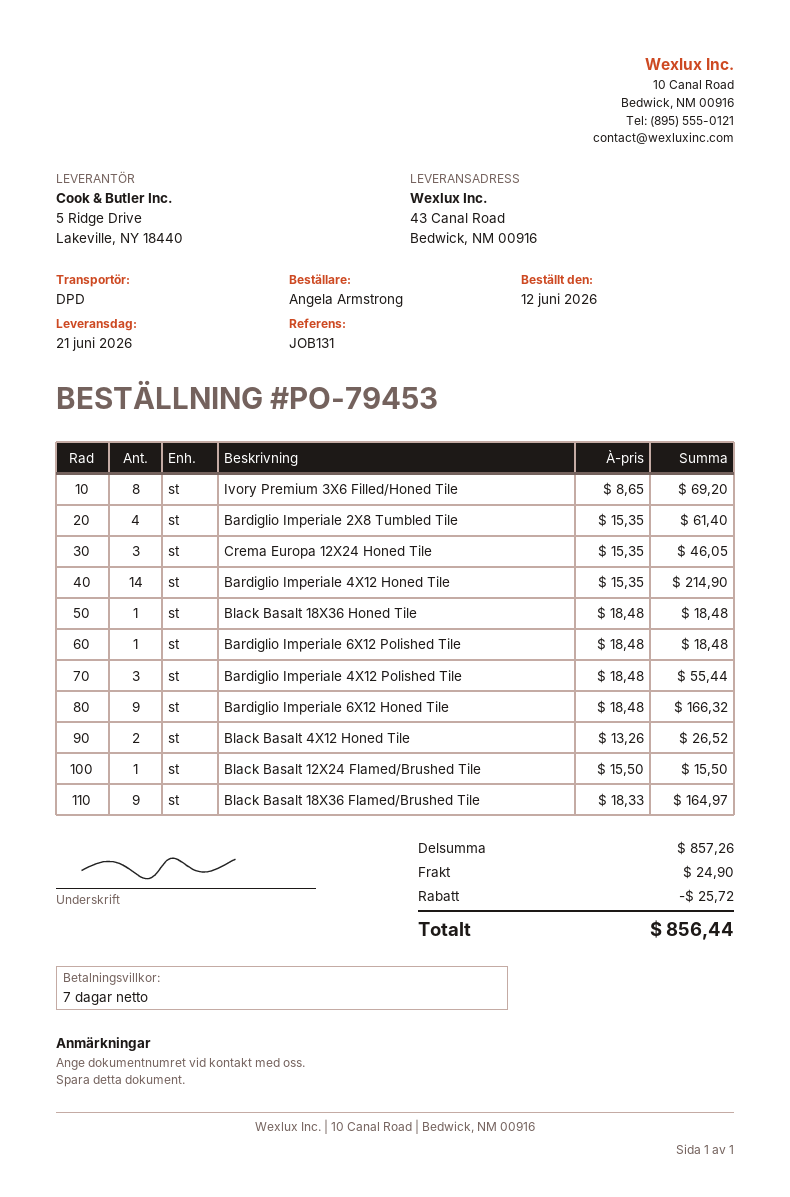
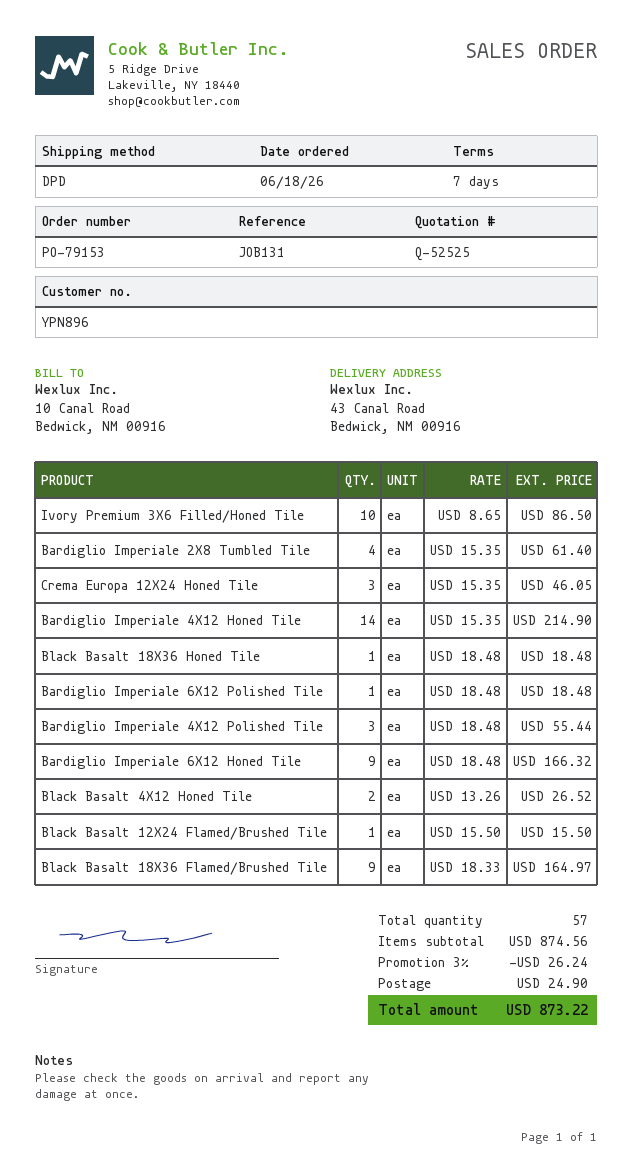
order number: PO-79453 -> PO-79153
order date: 2026-06-12 -> 2026-06-18
Ivory Premium 3X6 Filled/Honed Tile: 8 x 8.65 = 69.20 -> 10 x 8.65 = 86.50
subtotal: 857.26 -> 874.56
discount: 25.72 -> 26.24
total: 856.44 -> 873.22

